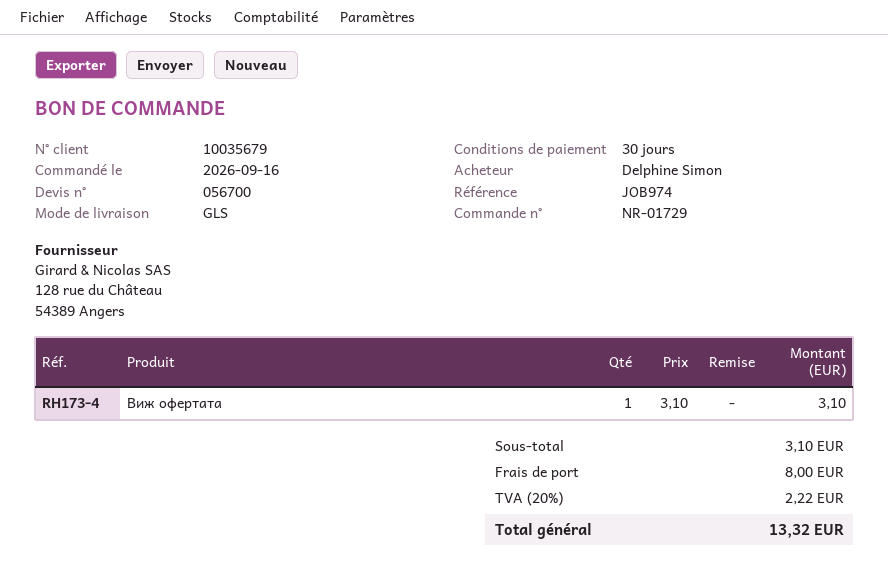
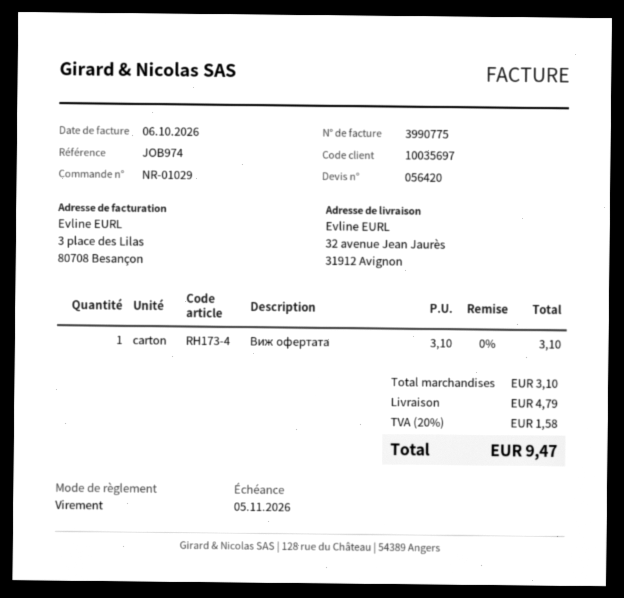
quote number: 056700 -> 056420
order number: NR-01729 -> NR-01029
customer number: 10035679 -> 10035697
shipping: 8.00 -> 4.79
tax: 20% = 2.22 -> 20% = 1.58
total: 13.32 -> 9.47

